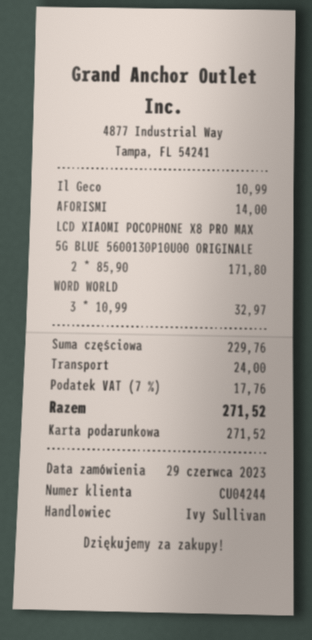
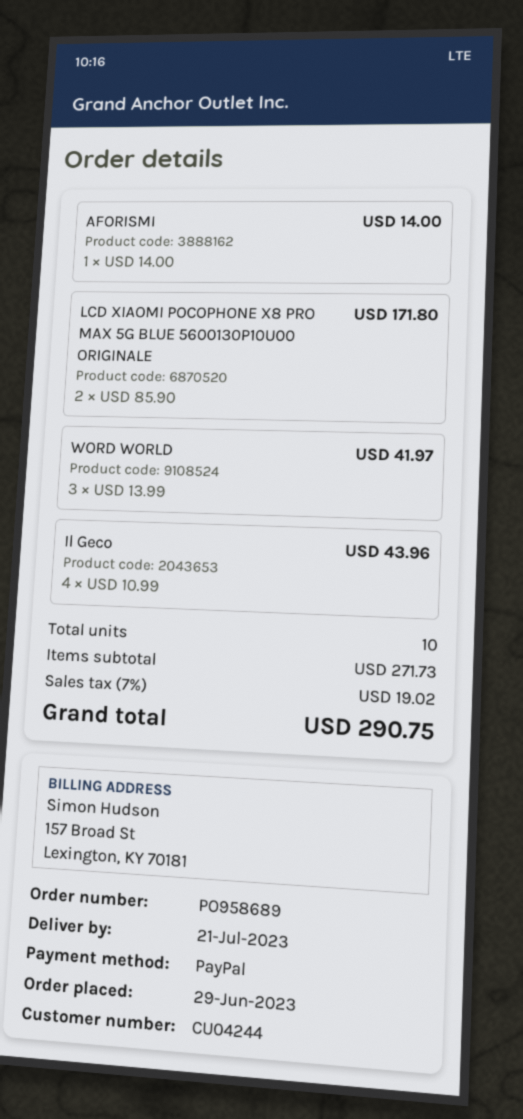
payment method: gift card -> PayPal
Il Geco: 1 x 10.99 = 10.99 -> 4 x 10.99 = 43.96
WORD WORLD: 3 x 10.99 = 32.97 -> 3 x 13.99 = 41.97
subtotal: 229.76 -> 271.73
shipping: 24.00 -> none
tax: 7% = 17.76 -> 7% = 19.02
total: 271.52 -> 290.75

